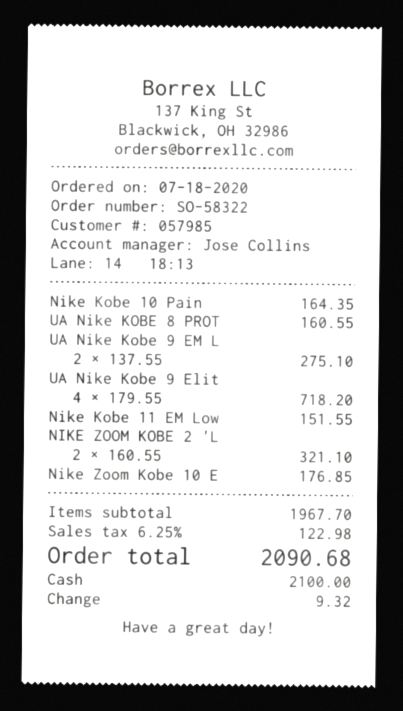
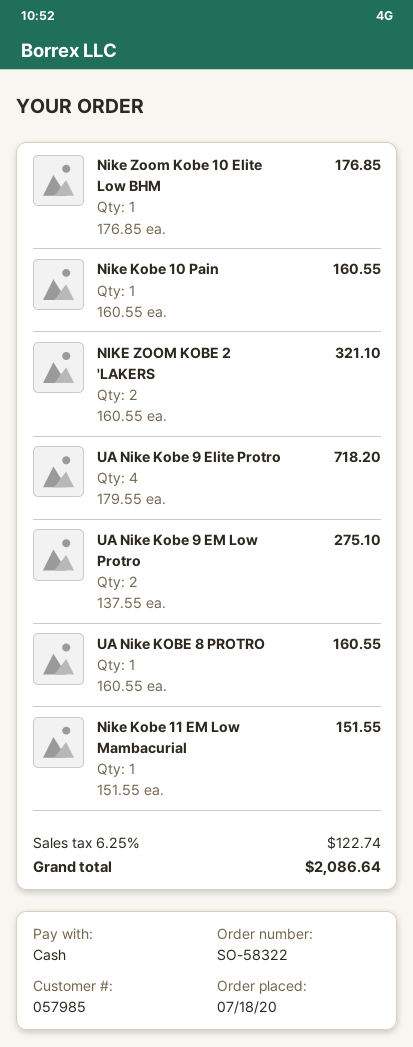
Nike Kobe 10 Pain: 1 x 164.35 = 164.35 -> 1 x 160.55 = 160.55
tax: 6.25% = 122.98 -> 6.25% = 122.74
total: 2090.68 -> 2086.64

